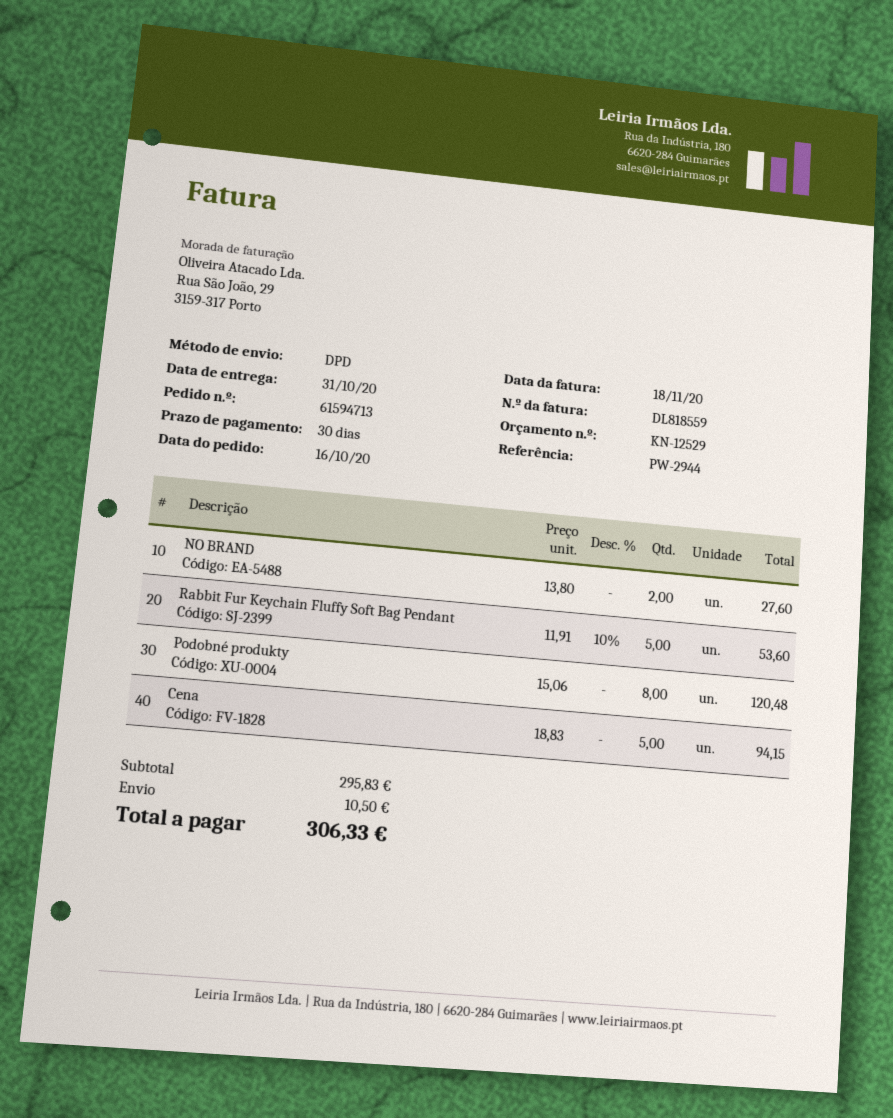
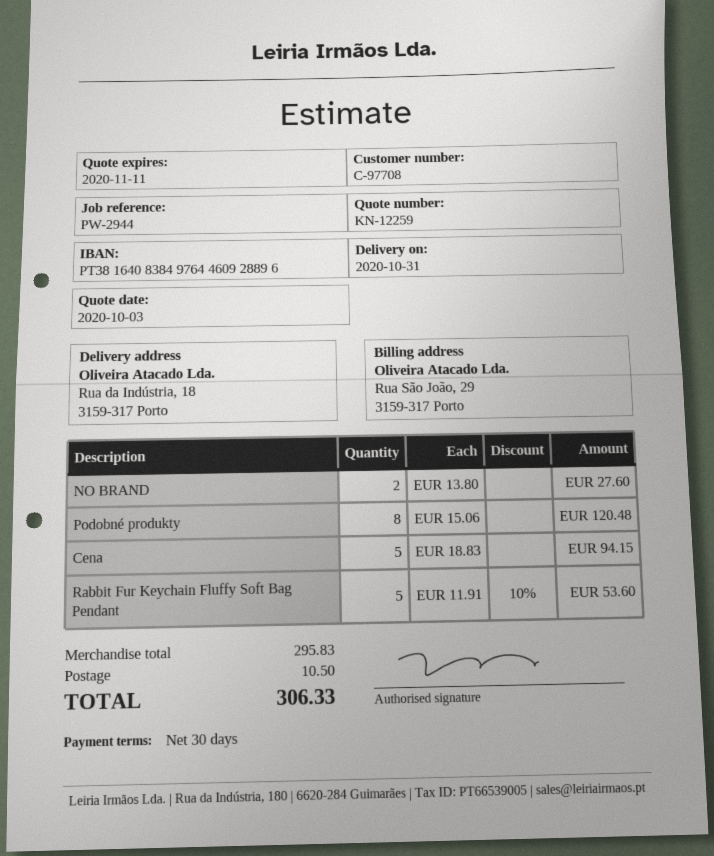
quote number: KN-12529 -> KN-12259

